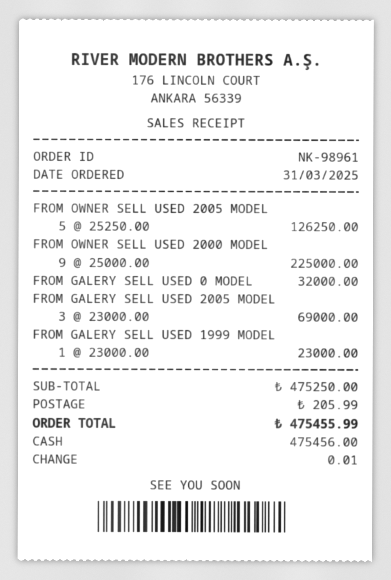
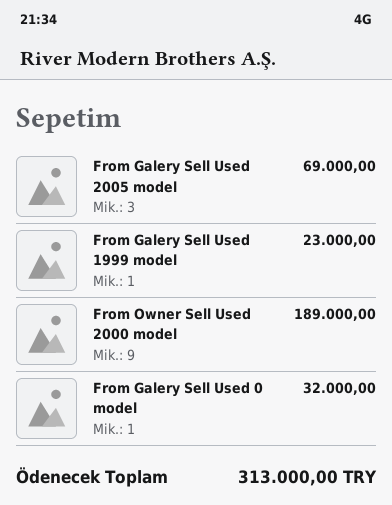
FROM OWNER SELL USED 2005 MODEL: 5 for 126250.00 -> none
FROM OWNER SELL USED 2000 MODEL: 9 for 225000.00 -> 9 for 189000.00
shipping: 205.99 -> none
total: 475455.99 -> 313000.00

